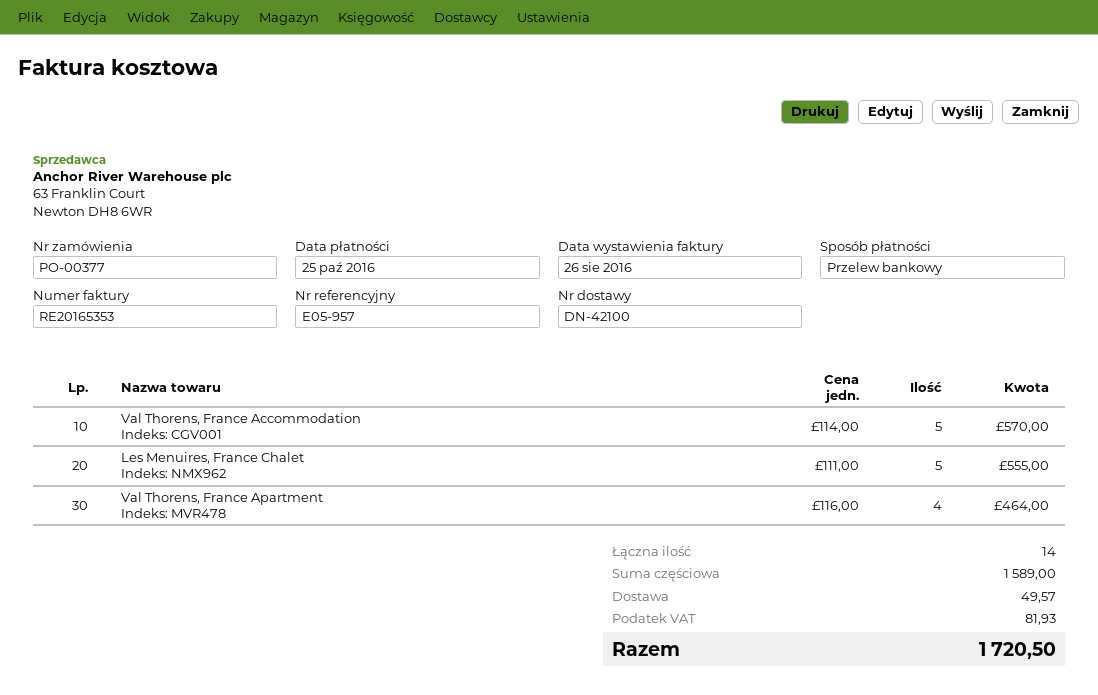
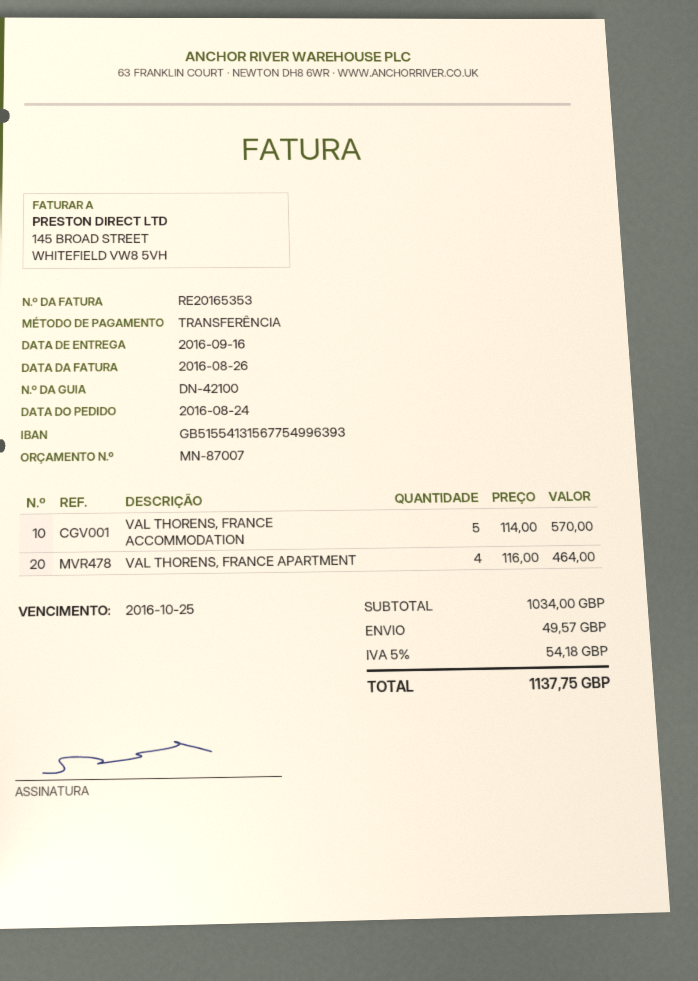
Les Menuires, France Chalet: 5 x 111.00 = 555.00 -> none
subtotal: 1589.00 -> 1034.00
tax: 81.93 -> 54.18
total: 1720.50 -> 1137.75

